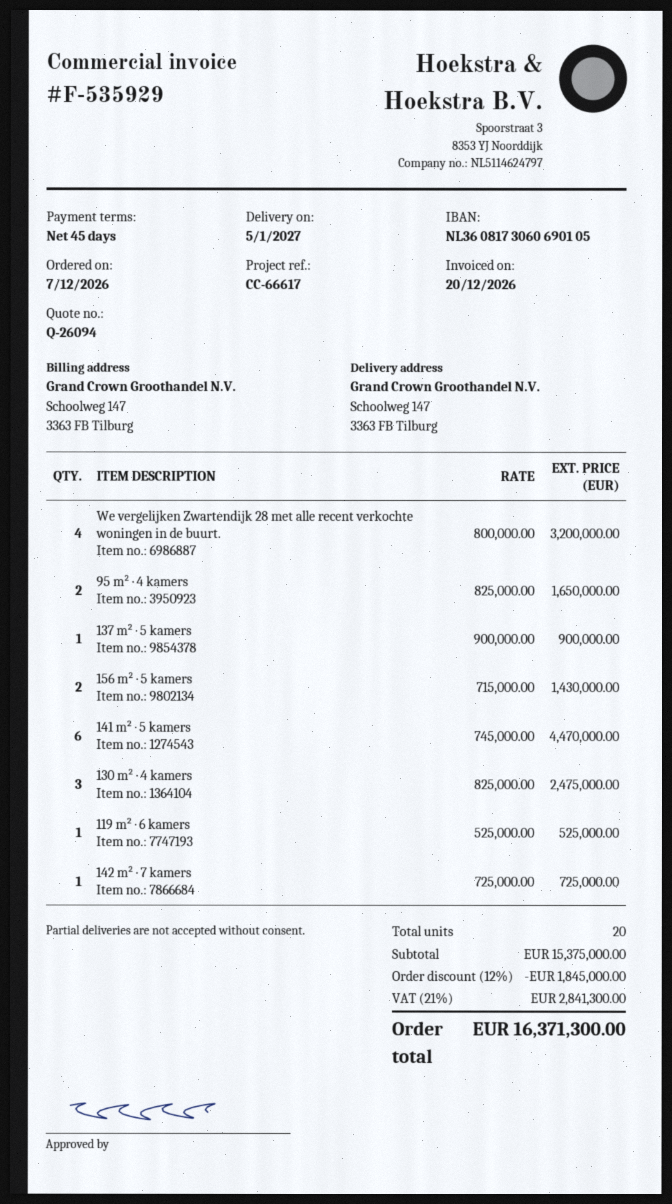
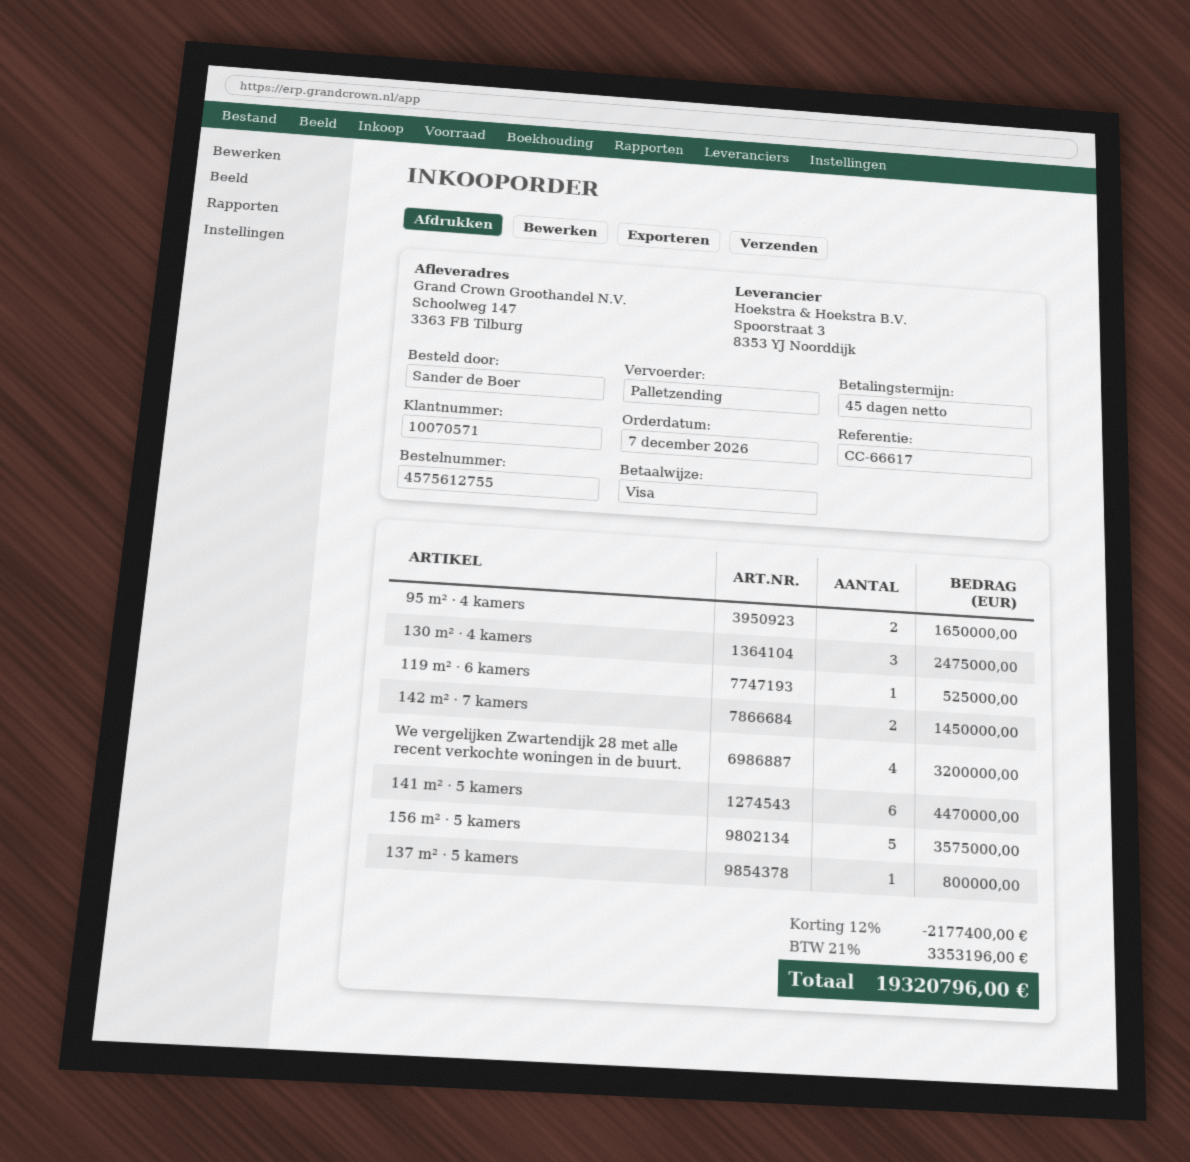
137 m² · 5 kamers: 1 for 900000.00 -> 1 for 800000.00
156 m² · 5 kamers: 2 for 1430000.00 -> 5 for 3575000.00
142 m² · 7 kamers: 1 for 725000.00 -> 2 for 1450000.00
discount: 12% = 1845000.00 -> 12% = 2177400.00
tax: 21% = 2841300.00 -> 21% = 3353196.00
total: 16371300.00 -> 19320796.00

